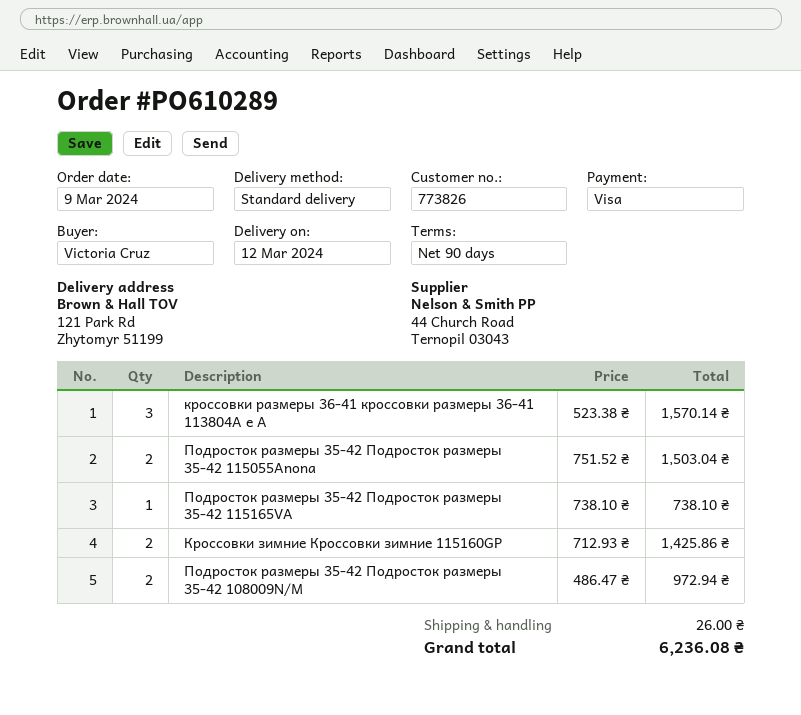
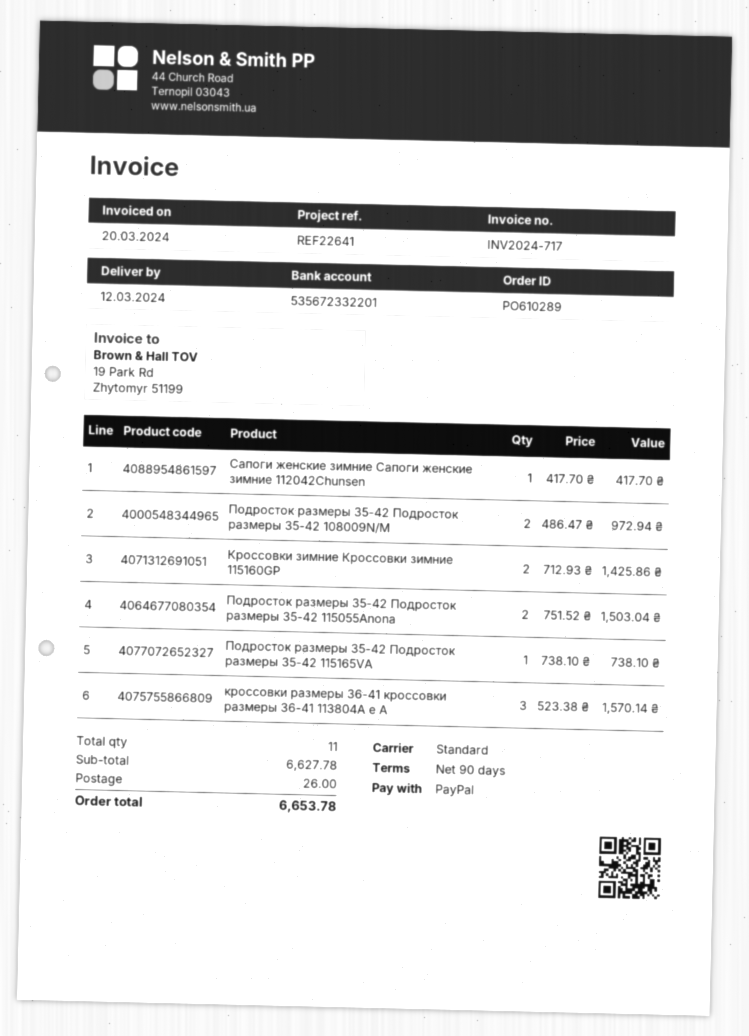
payment method: Visa -> PayPal
Сапоги женские зимние Сапоги женские зимние 112042Chunsen: none -> 1 x 417.70 = 417.70
total: 6236.08 -> 6653.78

